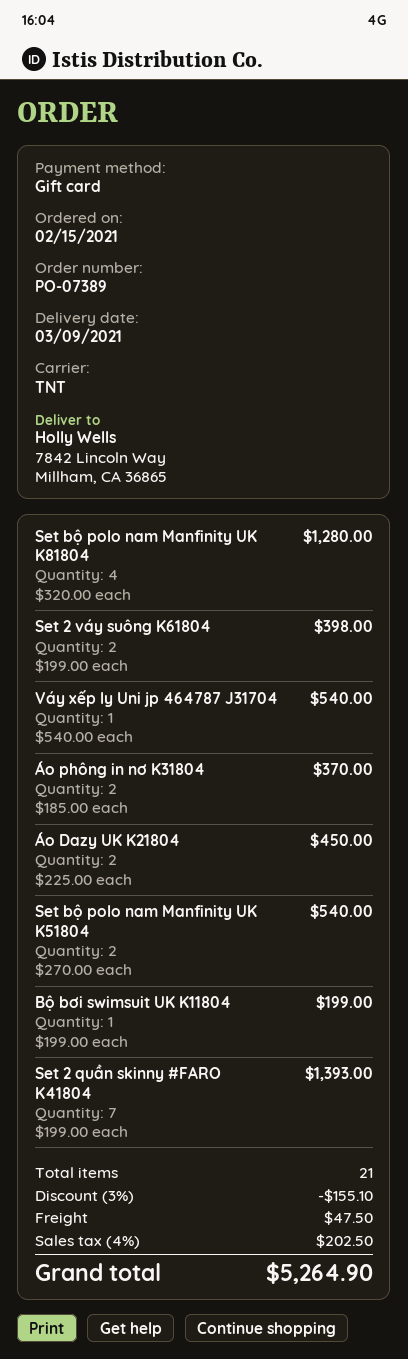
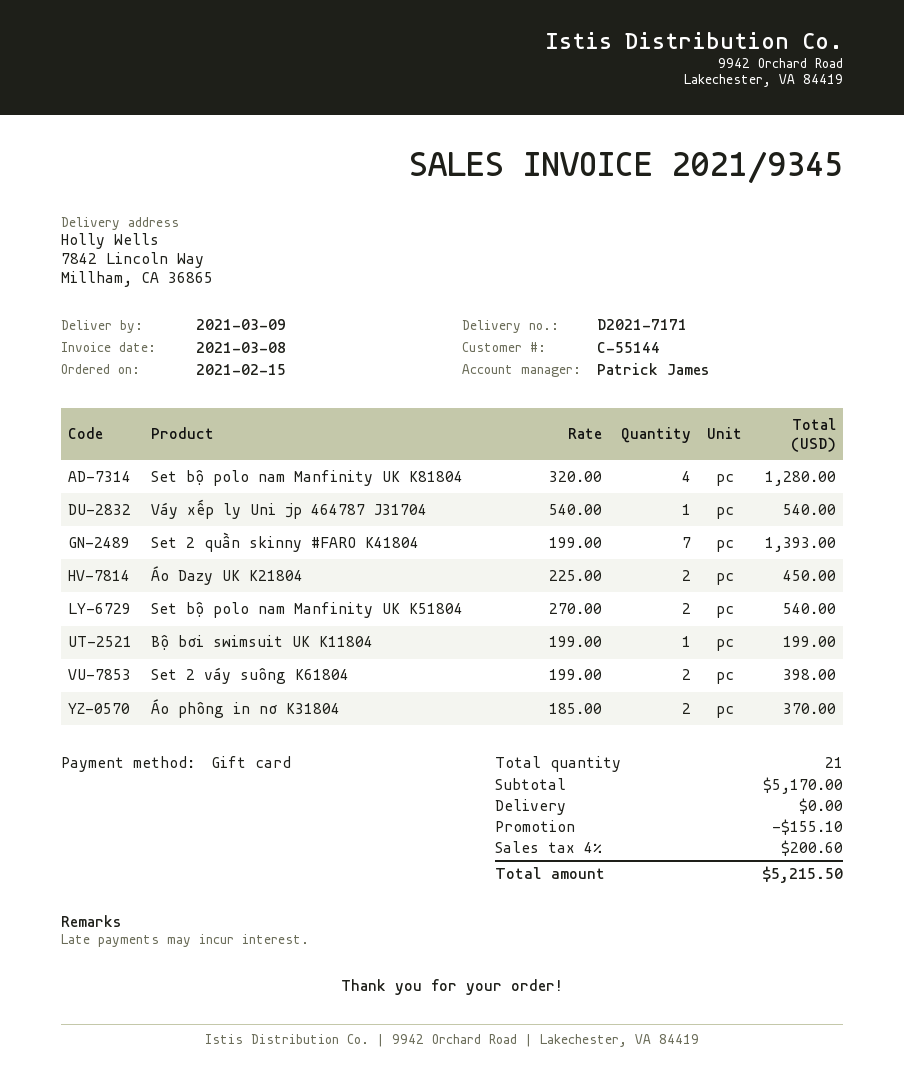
shipping: 47.50 -> 0.00
tax: 4% = 202.50 -> 4% = 200.60
total: 5264.90 -> 5215.50

